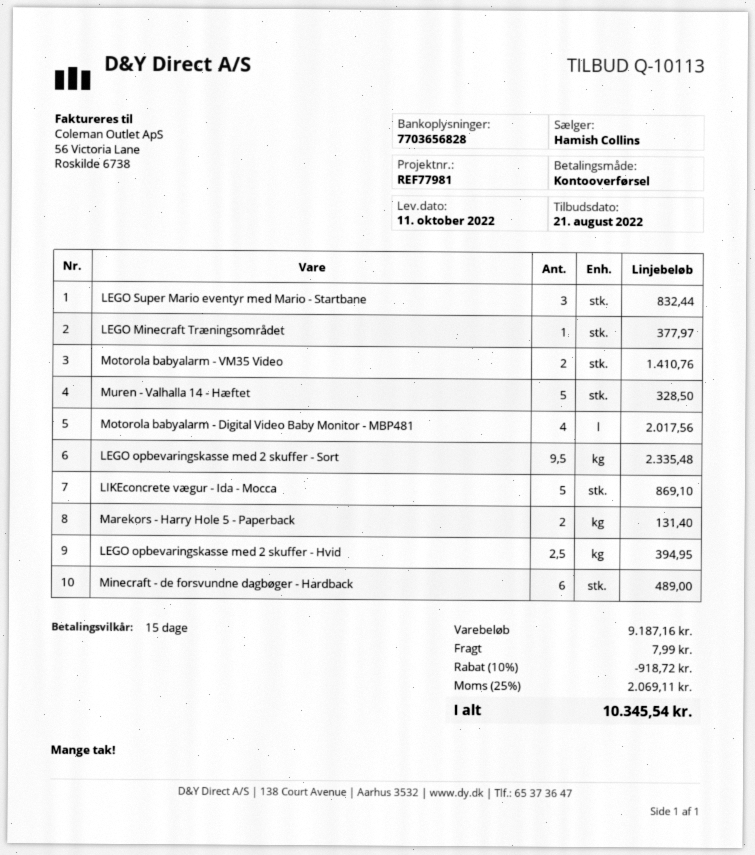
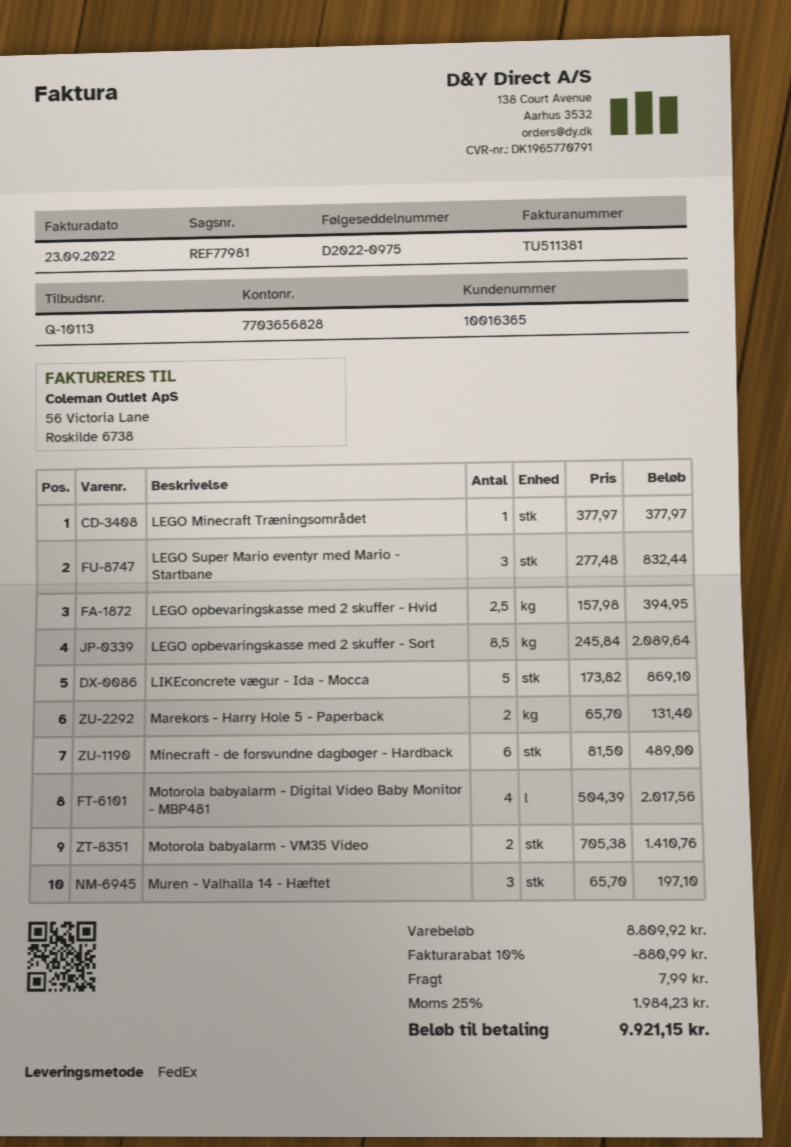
Muren - Valhalla 14 - Hæftet: 5 for 328.50 -> 3 for 197.10
LEGO opbevaringskasse med 2 skuffer - Sort: 9.5 for 2335.48 -> 8.5 for 2089.64
subtotal: 9187.16 -> 8809.92
discount: 10% = 918.72 -> 10% = 880.99
tax: 25% = 2069.11 -> 25% = 1984.23
total: 10345.54 -> 9921.15

